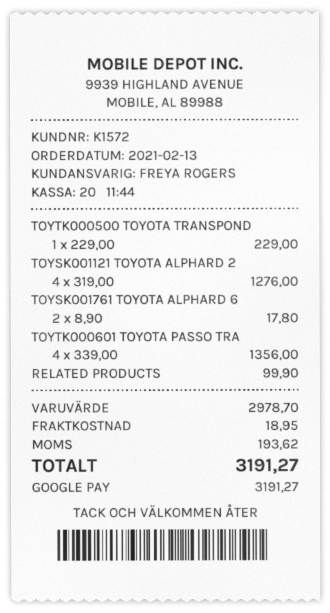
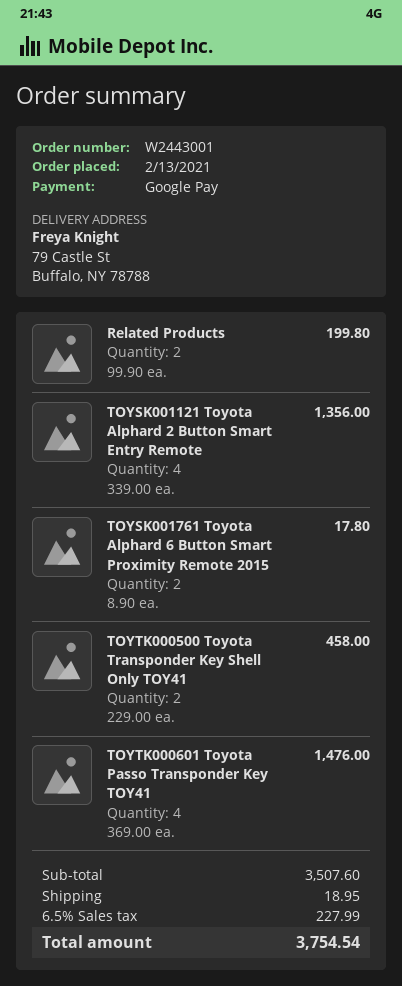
TOYTK000500 TOYOTA TRANSPOND: 1 x 229.00 = 229.00 -> 2 x 229.00 = 458.00
TOYSK001121 TOYOTA ALPHARD 2: 4 x 319.00 = 1276.00 -> 4 x 339.00 = 1356.00
TOYTK000601 TOYOTA PASSO TRA: 4 x 339.00 = 1356.00 -> 4 x 369.00 = 1476.00
RELATED PRODUCTS: 1 x 99.90 = 99.90 -> 2 x 99.90 = 199.80
subtotal: 2978.70 -> 3507.60
tax: 193.62 -> 227.99
total: 3191.27 -> 3754.54

